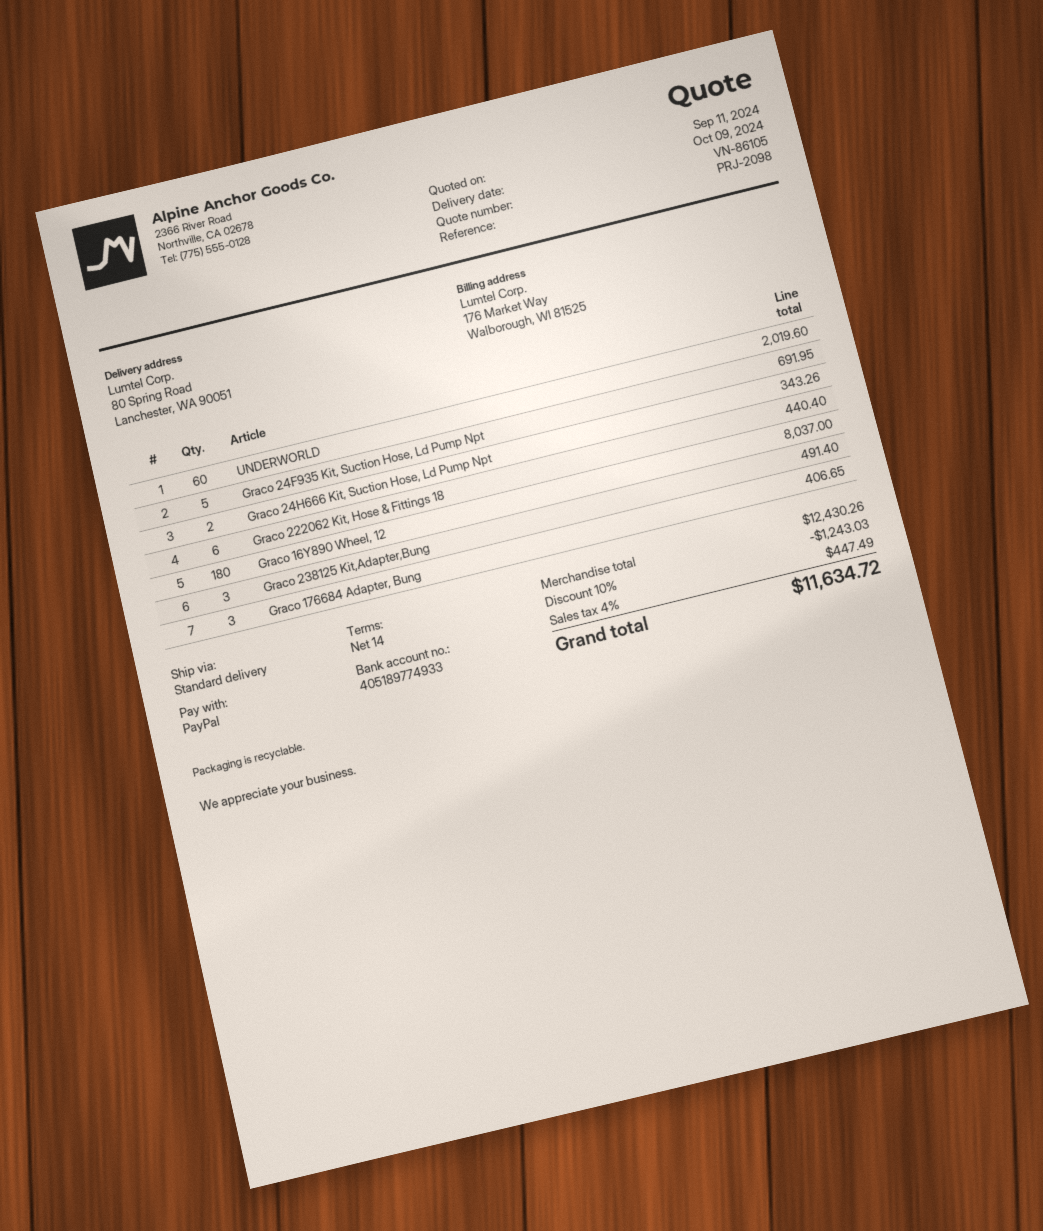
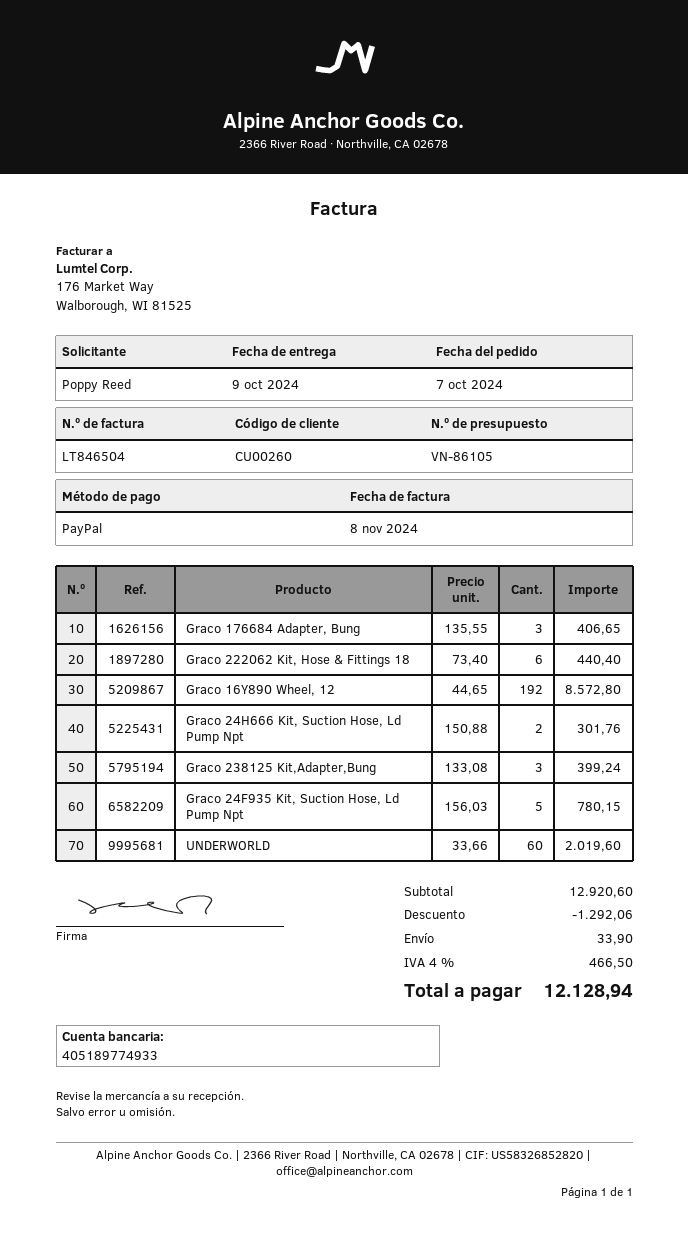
Graco 24F935 Kit, Suction Hose, Ld Pump Npt: 5 for 691.95 -> 5 for 780.15
Graco 24H666 Kit, Suction Hose, Ld Pump Npt: 2 for 343.26 -> 2 for 301.76
Graco 16Y890 Wheel, 12: 180 for 8037.00 -> 192 for 8572.80
Graco 238125 Kit,Adapter,Bung: 3 for 491.40 -> 3 for 399.24
subtotal: 12430.26 -> 12920.60
discount: 1243.03 -> 1292.06
shipping: none -> 33.90
tax: 4% = 447.49 -> 4% = 466.50
total: 11634.72 -> 12128.94

